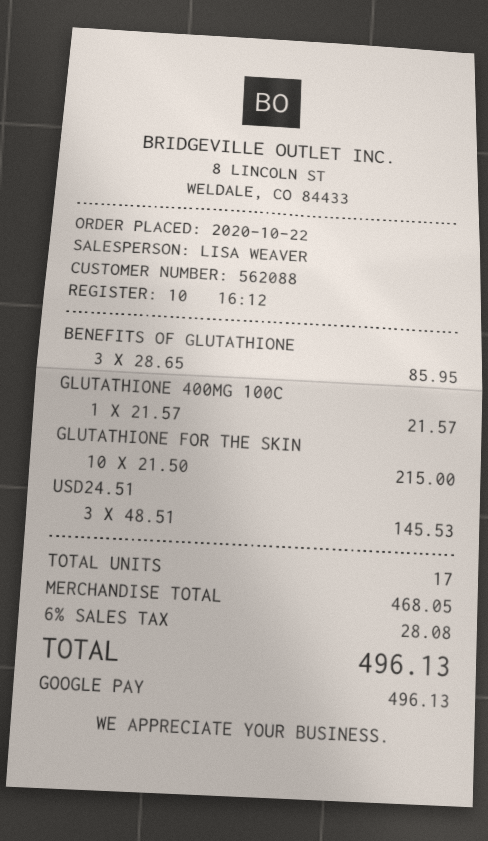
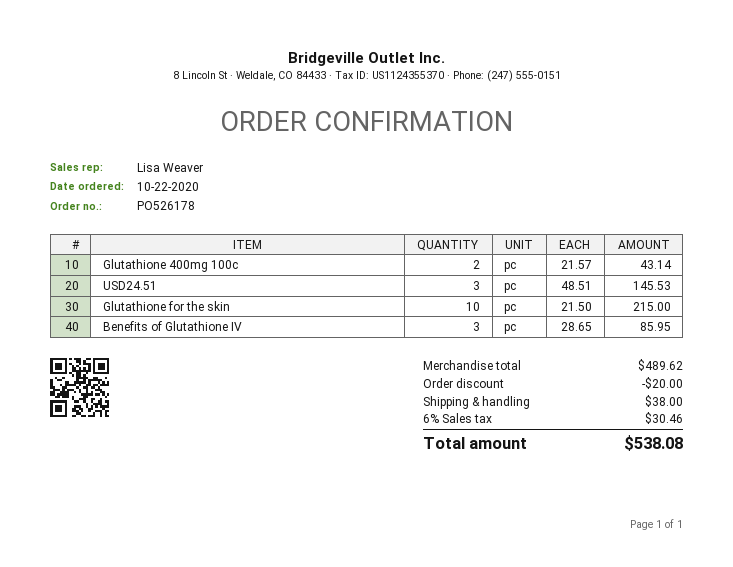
GLUTATHIONE 400MG 100C: 1 x 21.57 = 21.57 -> 2 x 21.57 = 43.14
subtotal: 468.05 -> 489.62
discount: none -> 20.00
shipping: none -> 38.00
tax: 6% = 28.08 -> 6% = 30.46
total: 496.13 -> 538.08

